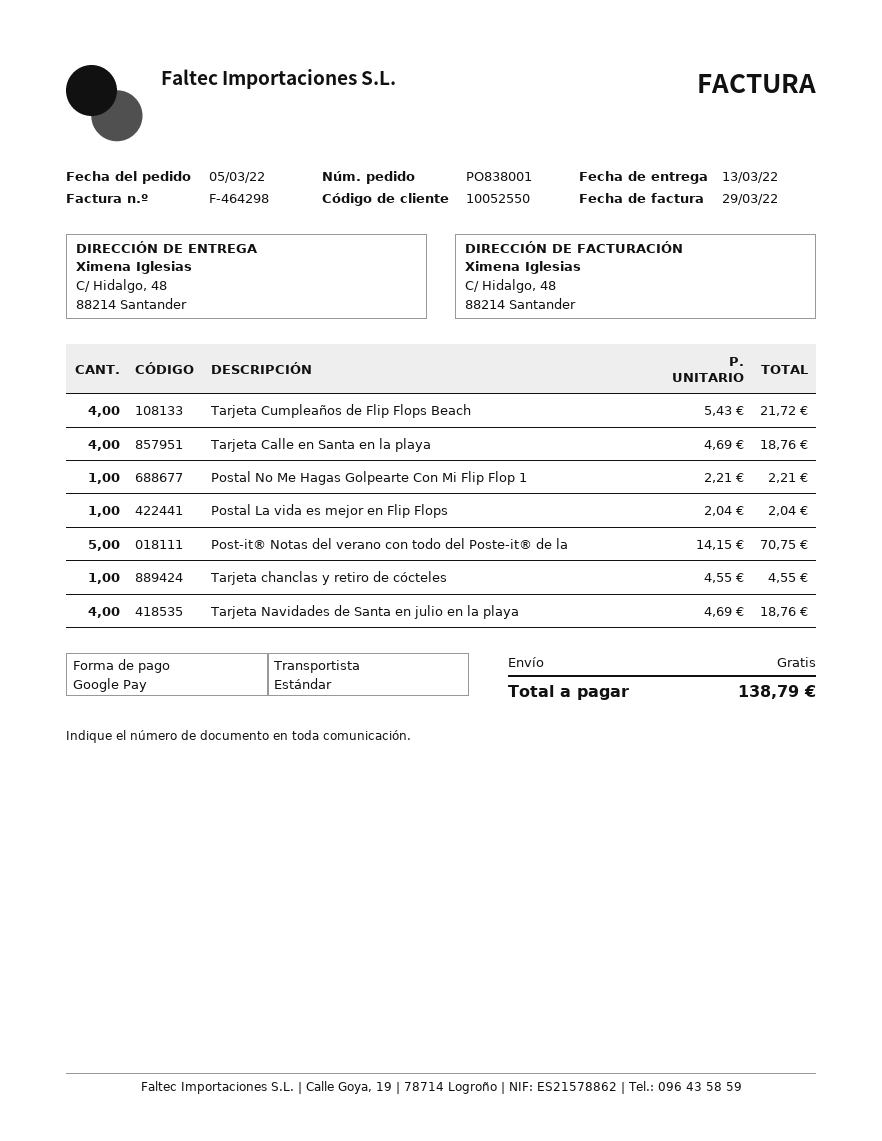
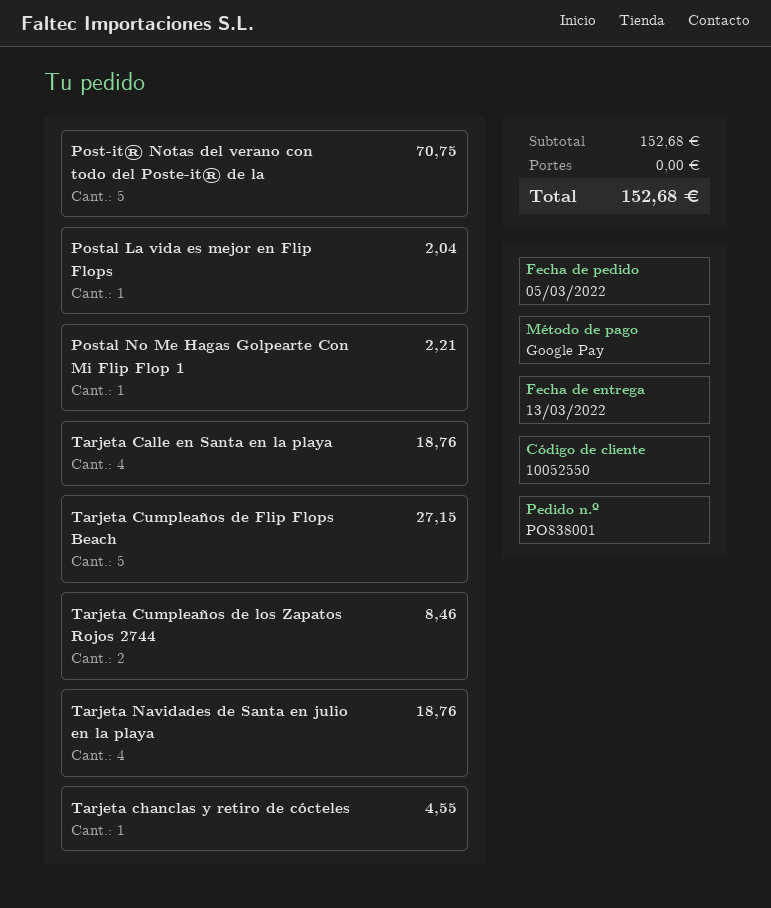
Tarjeta Cumpleaños de Flip Flops Beach: 4 for 21.72 -> 5 for 27.15
Tarjeta Cumpleaños de los Zapatos Rojos 2744: none -> 2 for 8.46
total: 138.79 -> 152.68

